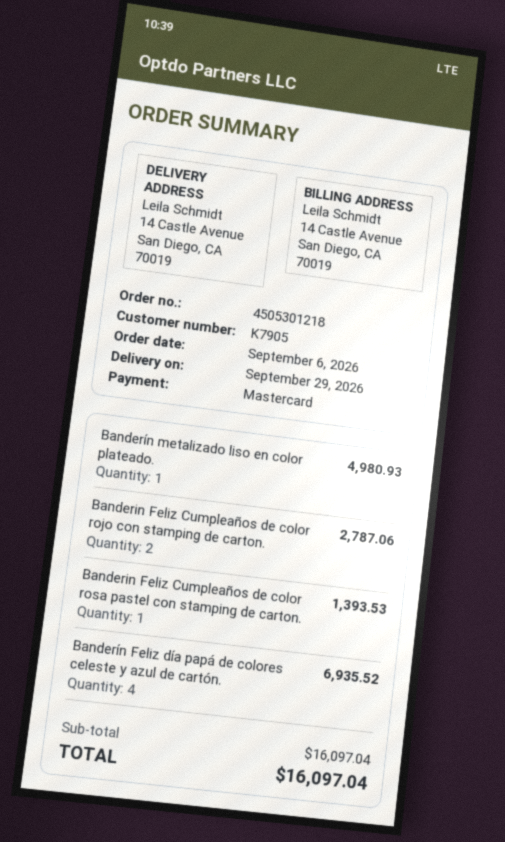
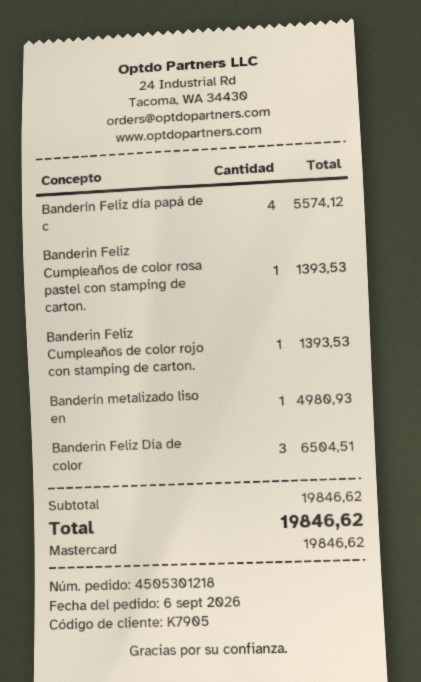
Banderin Feliz Cumpleaños de color rojo con stamping de carton.: 2 for 2787.06 -> 1 for 1393.53
Banderín Feliz día papá de colores celeste y azul de cartón.: 4 for 6935.52 -> 4 for 5574.12
Banderin Feliz Día de color: none -> 3 for 6504.51
subtotal: 16097.04 -> 19846.62
total: 16097.04 -> 19846.62

